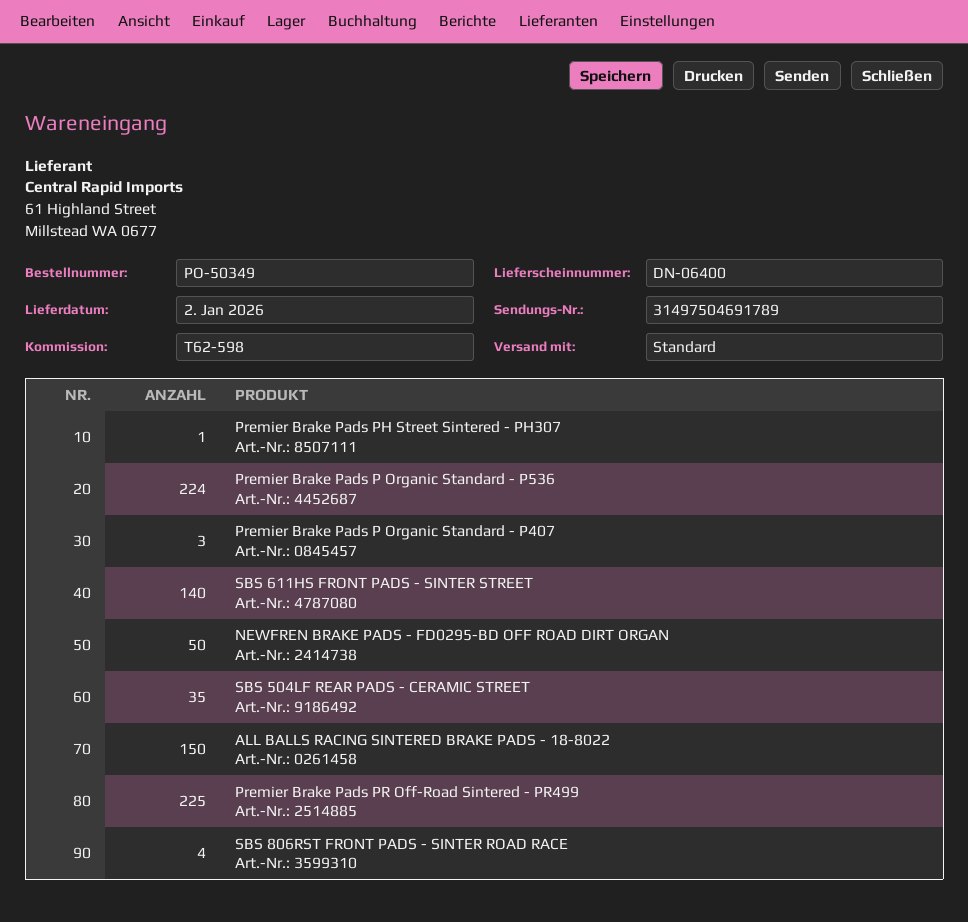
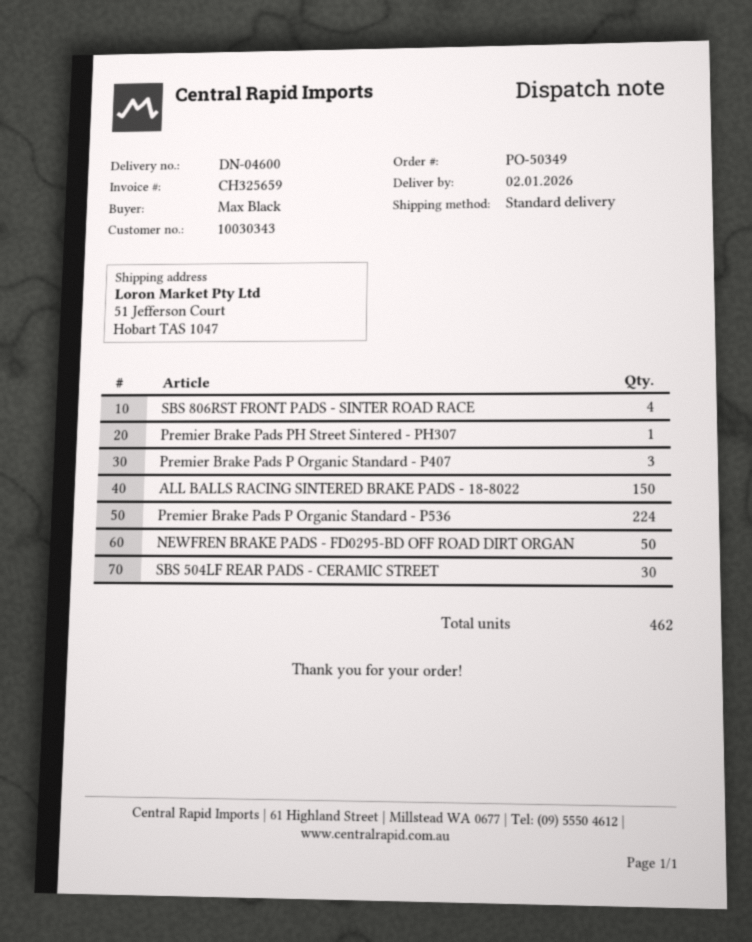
delivery note number: DN-06400 -> DN-04600
SBS 611HS FRONT PADS - SINTER STREET: 140 -> none
SBS 504LF REAR PADS - CERAMIC STREET: 35 -> 30
Premier Brake Pads PR Off-Road Sintered - PR499: 225 -> none

